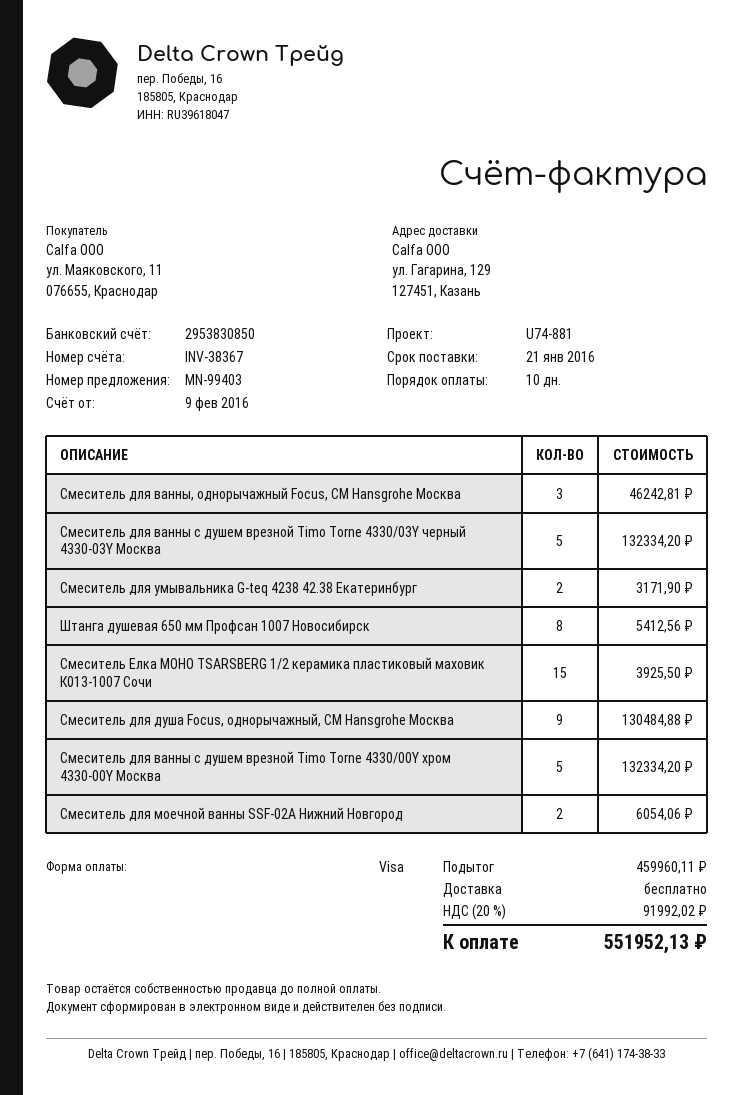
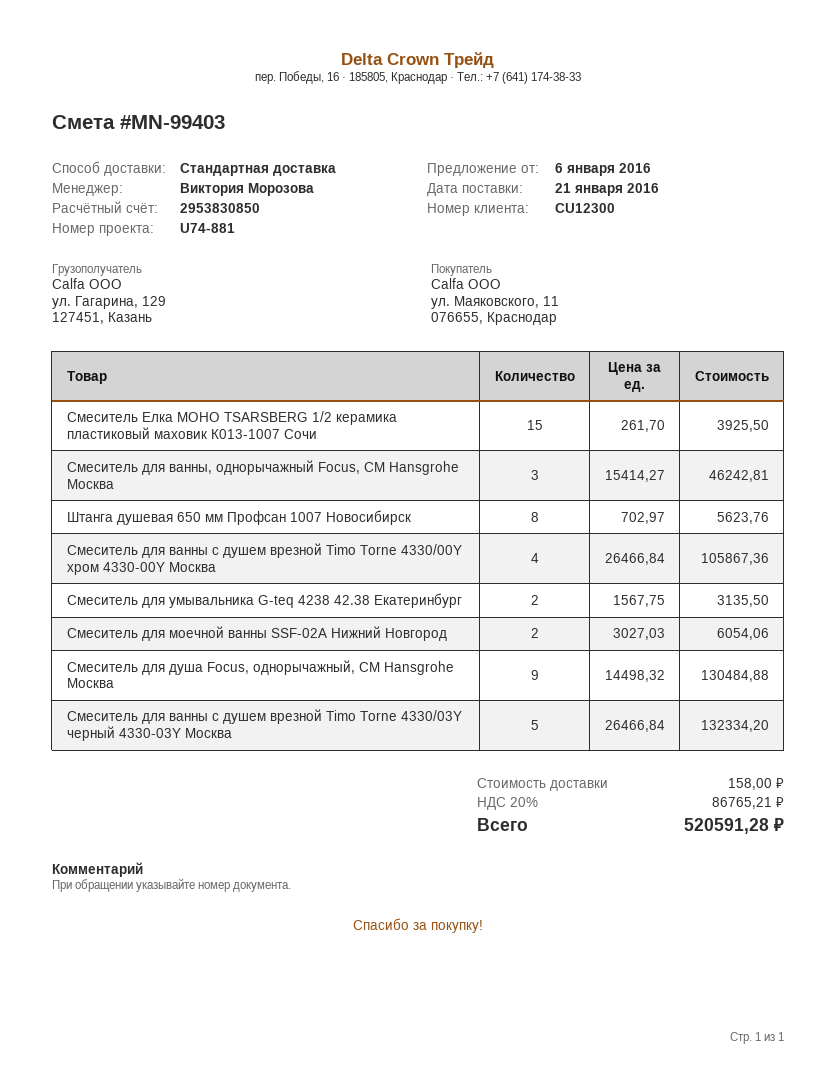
Смеситель для умывальника G-teq 4238 42.38 Екатеринбург: 2 for 3171.90 -> 2 for 3135.50
Штанга душевая 650 мм Профсан 1007 Новосибирск: 8 for 5412.56 -> 8 for 5623.76
Смеситель для ванны с душем врезной Timo Torne 4330/00Y хром 4330-00Y Москва: 5 for 132334.20 -> 4 for 105867.36
shipping: 0.00 -> 158.00
tax: 20% = 91992.02 -> 20% = 86765.21
total: 551952.13 -> 520591.28

